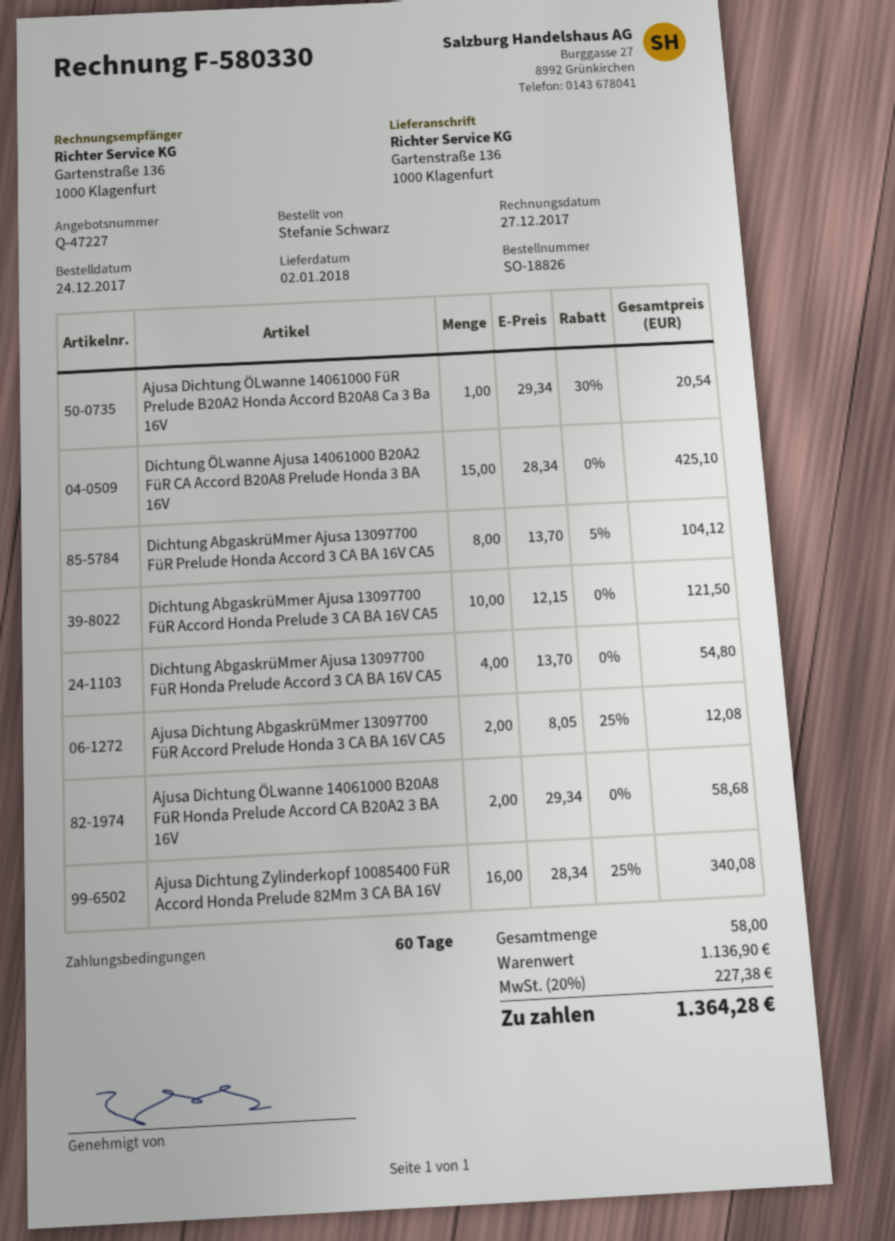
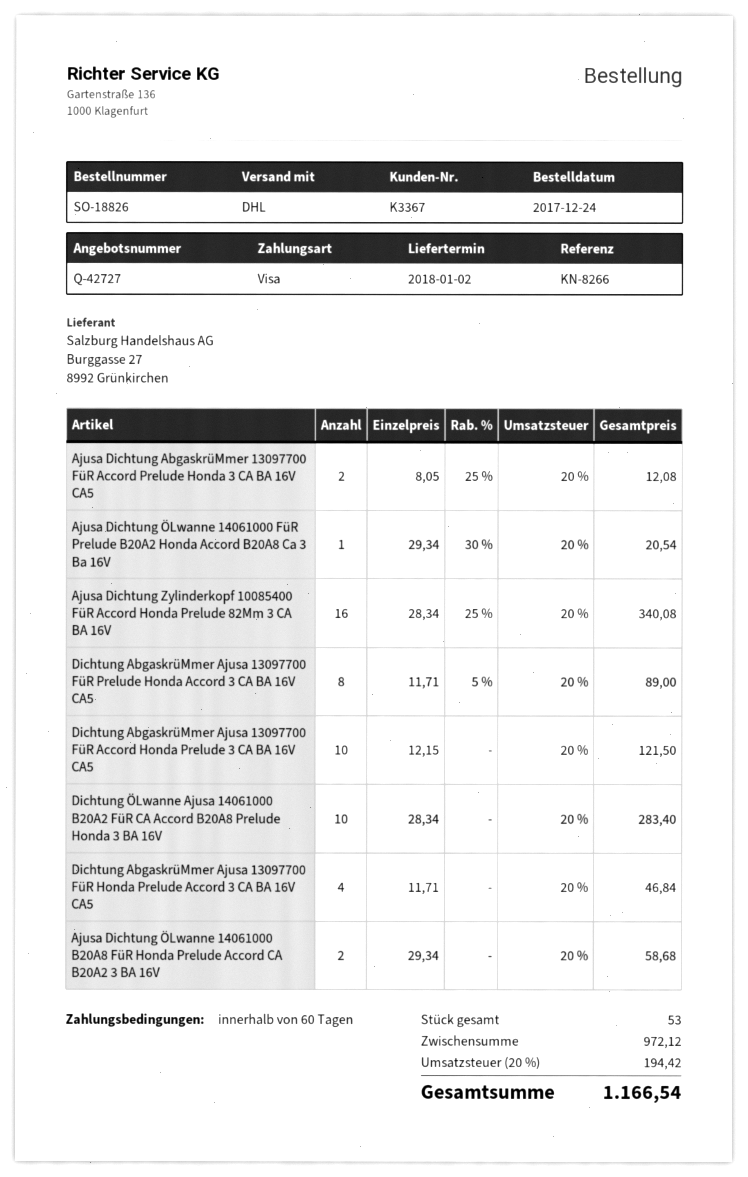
quote number: Q-47227 -> Q-42727
Dichtung ÖLwanne Ajusa 14061000 B20A2 FüR CA Accord B20A8 Prelude Honda 3 BA 16V: 15 x 28.34 = 425.10 -> 10 x 28.34 = 283.40
Dichtung AbgaskrüMmer Ajusa 13097700 FüR Prelude Honda Accord 3 CA BA 16V CA5: 8 x 13.70 - 5% = 104.12 -> 8 x 11.71 - 5% = 89.00
Dichtung AbgaskrüMmer Ajusa 13097700 FüR Honda Prelude Accord 3 CA BA 16V CA5: 4 x 13.70 = 54.80 -> 4 x 11.71 = 46.84
total quantity: 58 -> 53
subtotal: 1136.90 -> 972.12
tax: 20% = 227.38 -> 20% = 194.42
total: 1364.28 -> 1166.54

